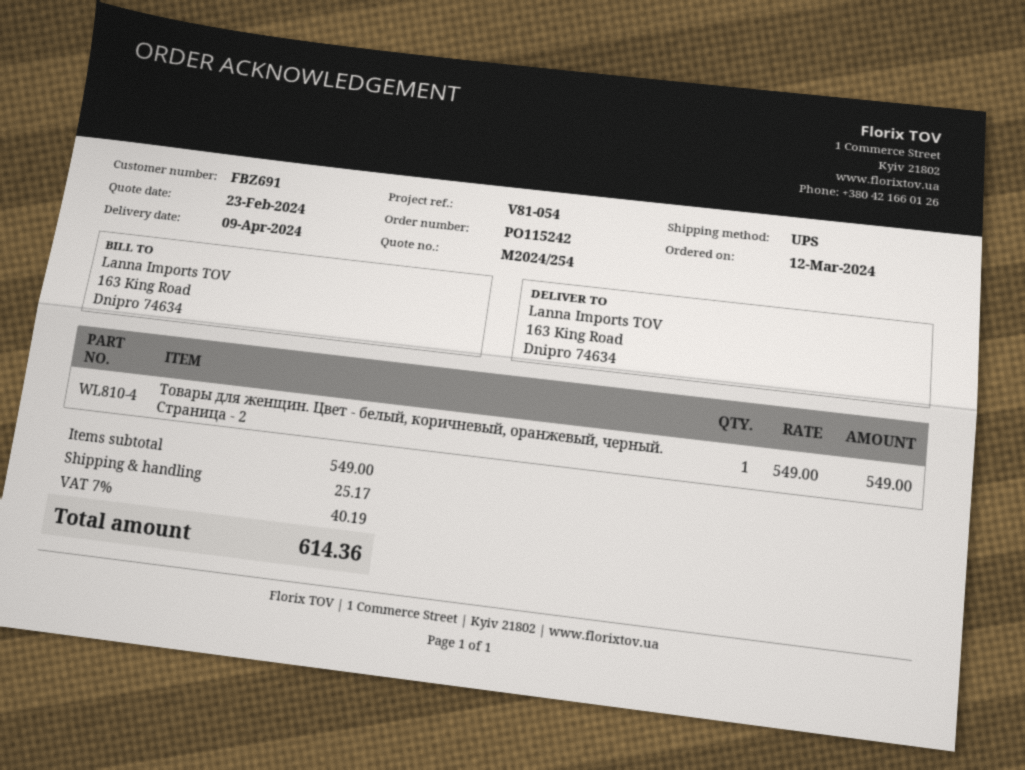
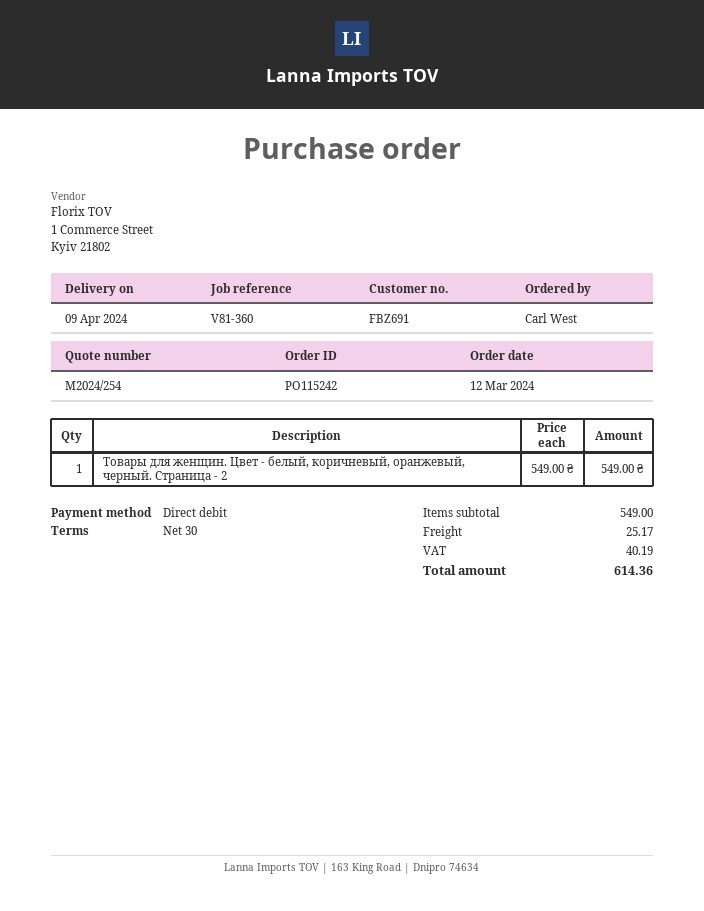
reference: V81-054 -> V81-360

